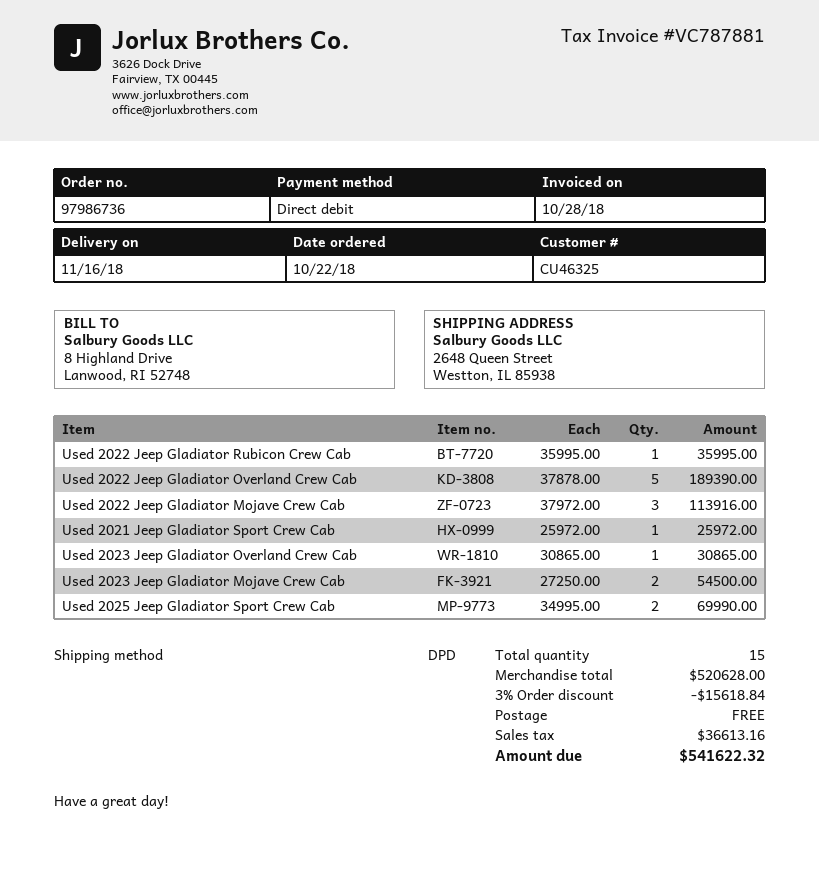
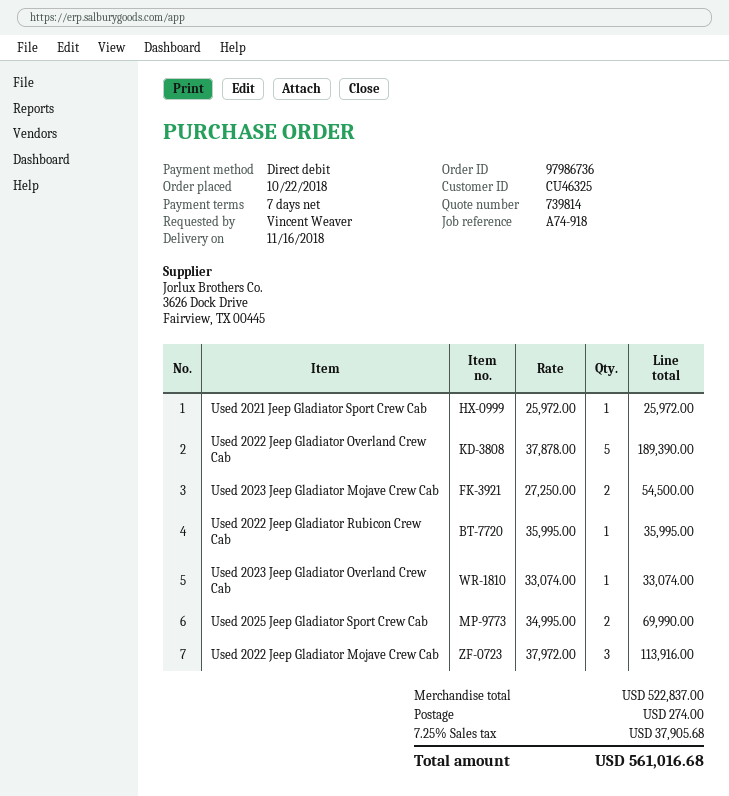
Used 2023 Jeep Gladiator Overland Crew Cab: 1 x 30865.00 = 30865.00 -> 1 x 33074.00 = 33074.00
subtotal: 520628.00 -> 522837.00
discount: 3% = 15618.84 -> none
shipping: 0.00 -> 274.00
tax: 36613.16 -> 37905.68
total: 541622.32 -> 561016.68

